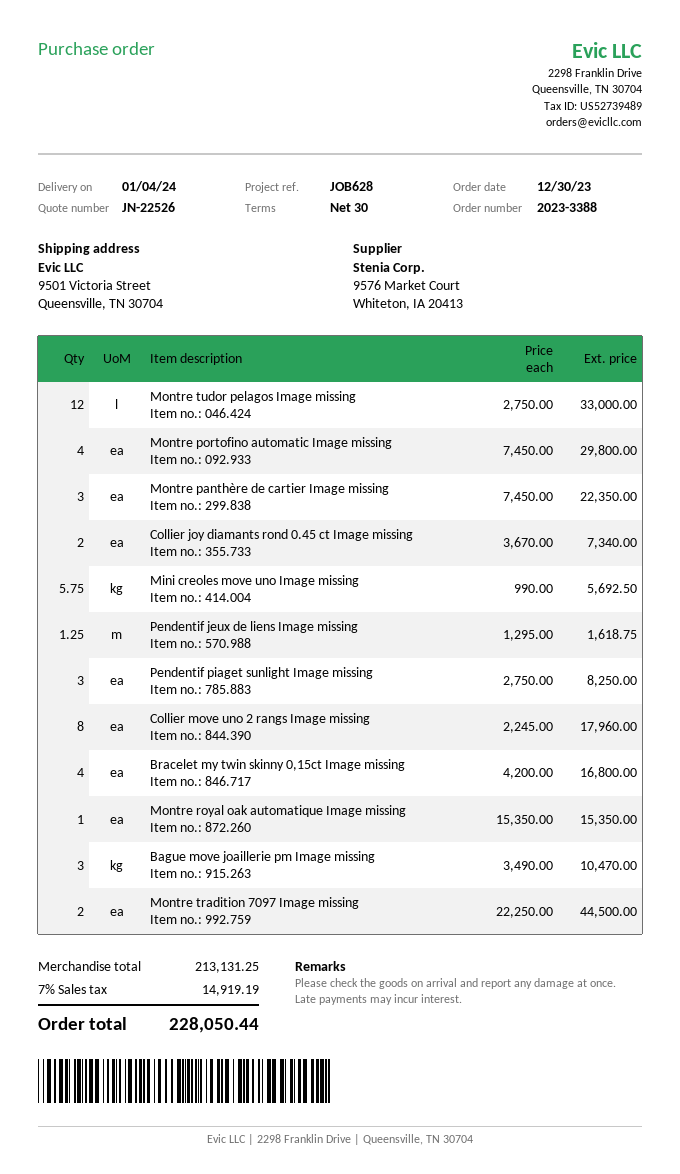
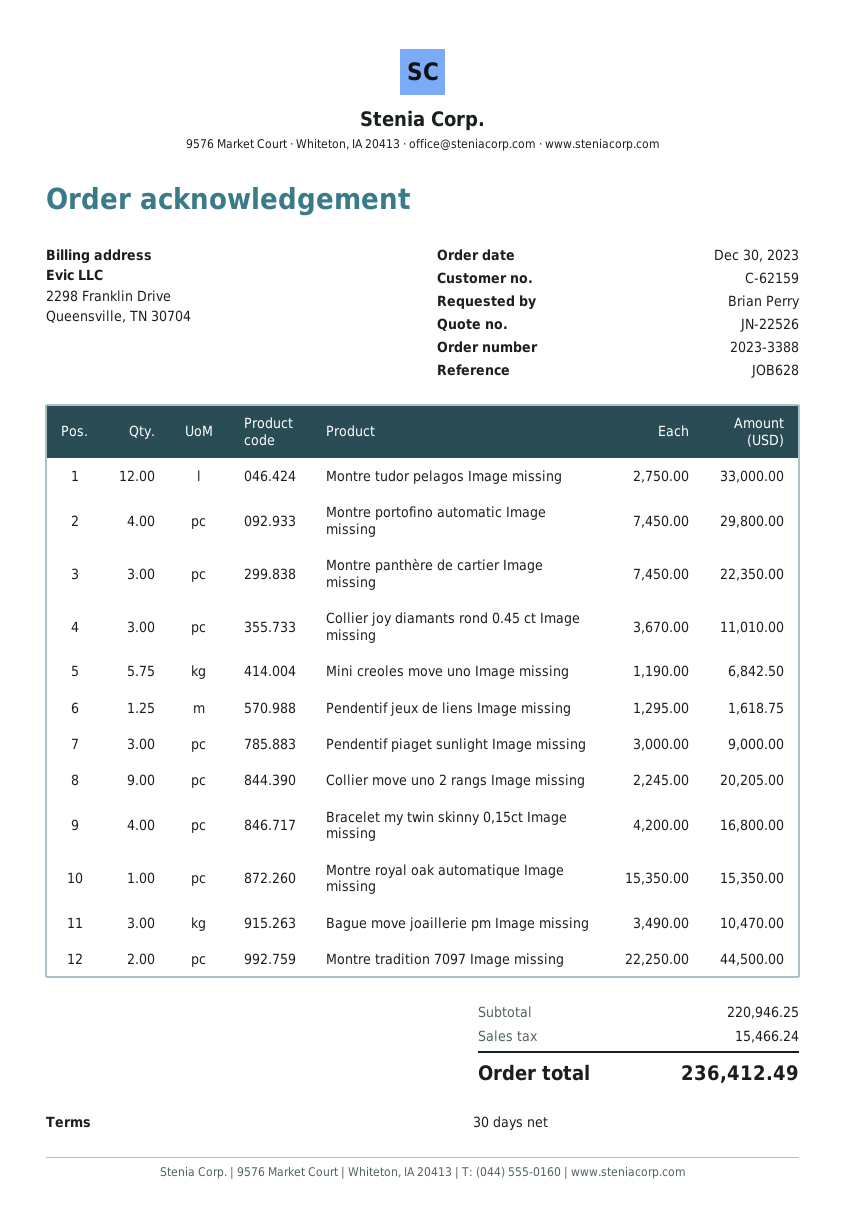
Collier joy diamants rond 0.45 ct Image missing: 2 x 3670.00 = 7340.00 -> 3 x 3670.00 = 11010.00
Mini creoles move uno Image missing: 5.75 x 990.00 = 5692.50 -> 5.75 x 1190.00 = 6842.50
Pendentif piaget sunlight Image missing: 3 x 2750.00 = 8250.00 -> 3 x 3000.00 = 9000.00
Collier move uno 2 rangs Image missing: 8 x 2245.00 = 17960.00 -> 9 x 2245.00 = 20205.00
subtotal: 213131.25 -> 220946.25
tax: 14919.19 -> 15466.24
total: 228050.44 -> 236412.49

